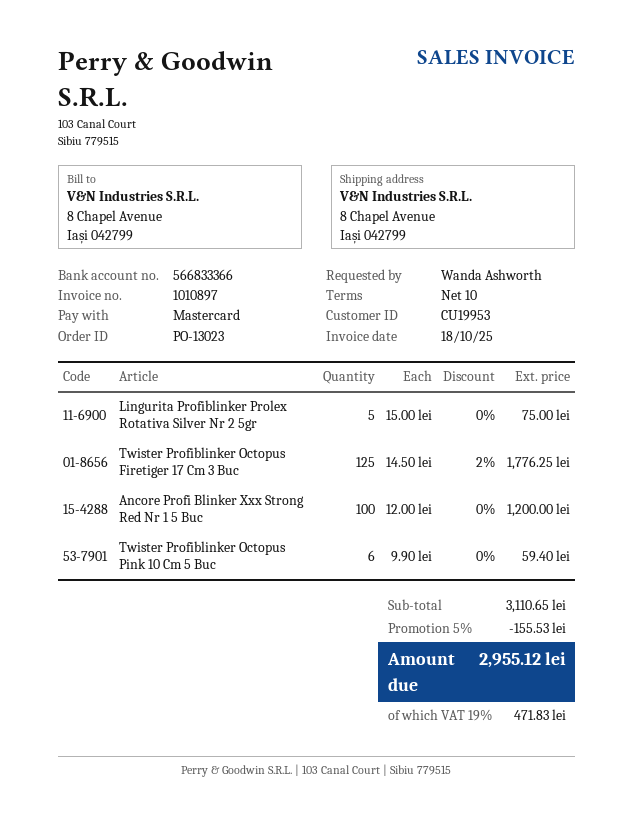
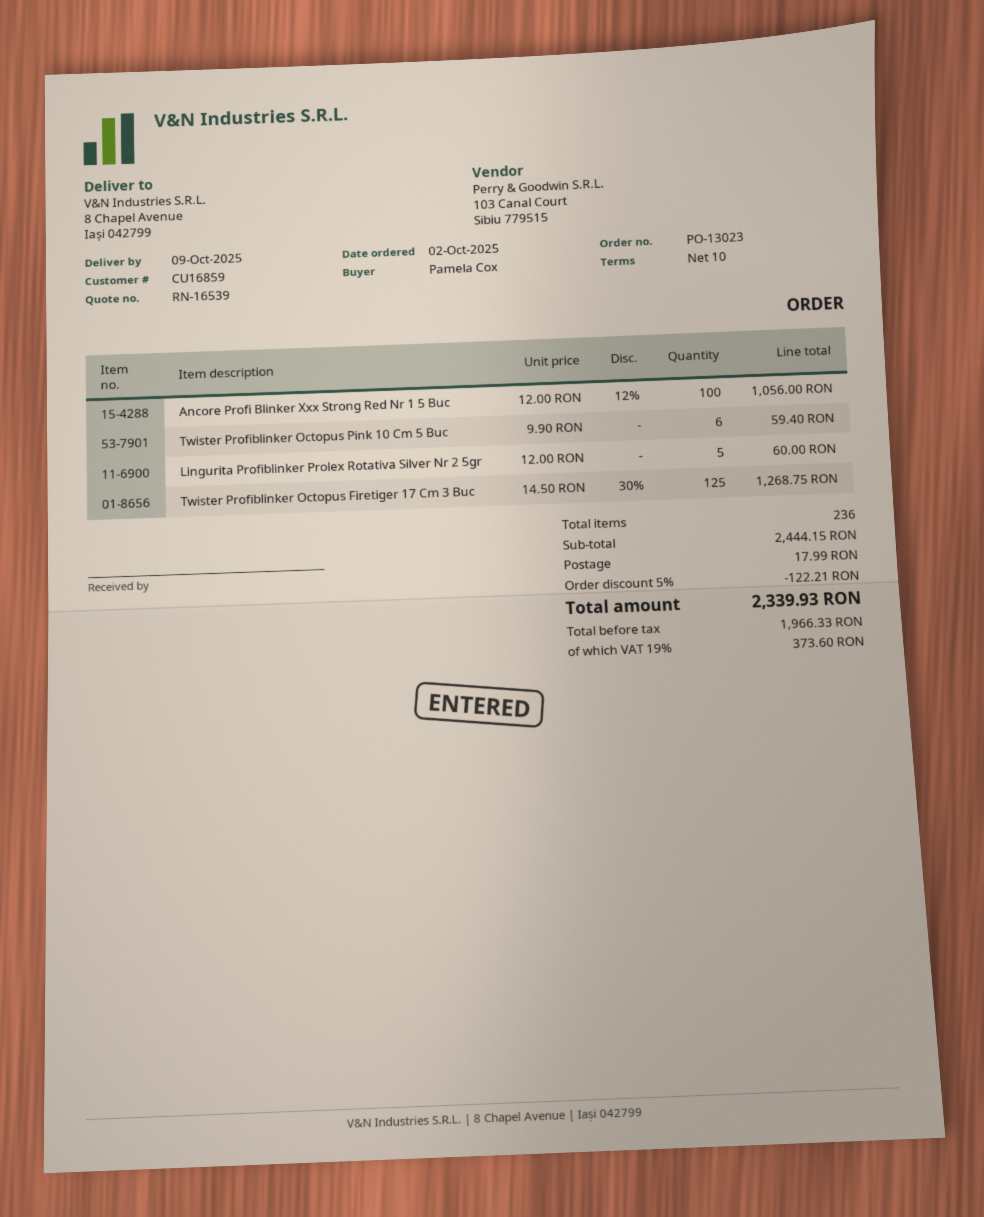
customer number: CU19953 -> CU16859
ordered by: Wanda Ashworth -> Pamela Cox
Lingurita Profiblinker Prolex Rotativa Silver Nr 2 5gr: 5 x 15.00 = 75.00 -> 5 x 12.00 = 60.00
Twister Profiblinker Octopus Firetiger 17 Cm 3 Buc: 125 x 14.50 - 2% = 1776.25 -> 125 x 14.50 - 30% = 1268.75
Ancore Profi Blinker Xxx Strong Red Nr 1 5 Buc: 100 x 12.00 = 1200.00 -> 100 x 12.00 - 12% = 1056.00
subtotal: 3110.65 -> 2444.15
discount: 5% = 155.53 -> 5% = 122.21
shipping: none -> 17.99
tax: 19% = 471.83 -> 19% = 373.60
total: 2955.12 -> 2339.93

